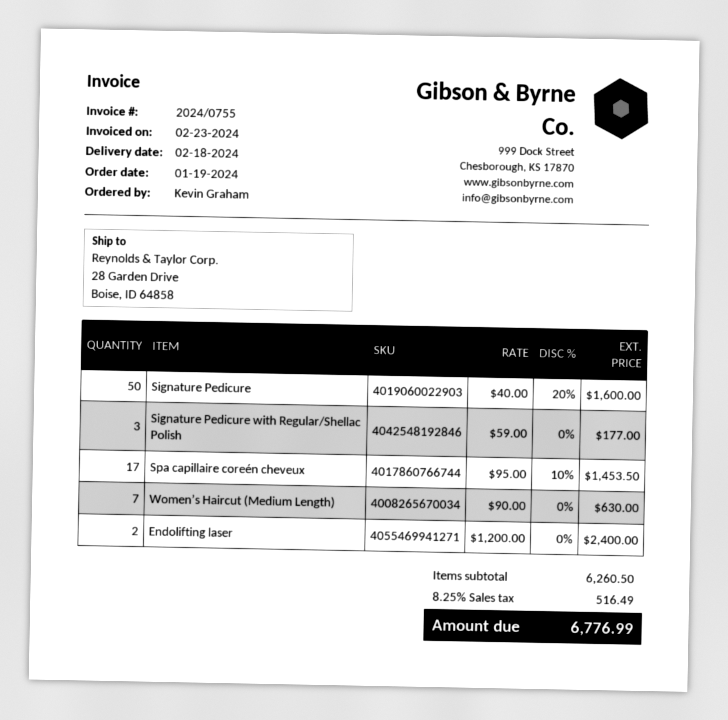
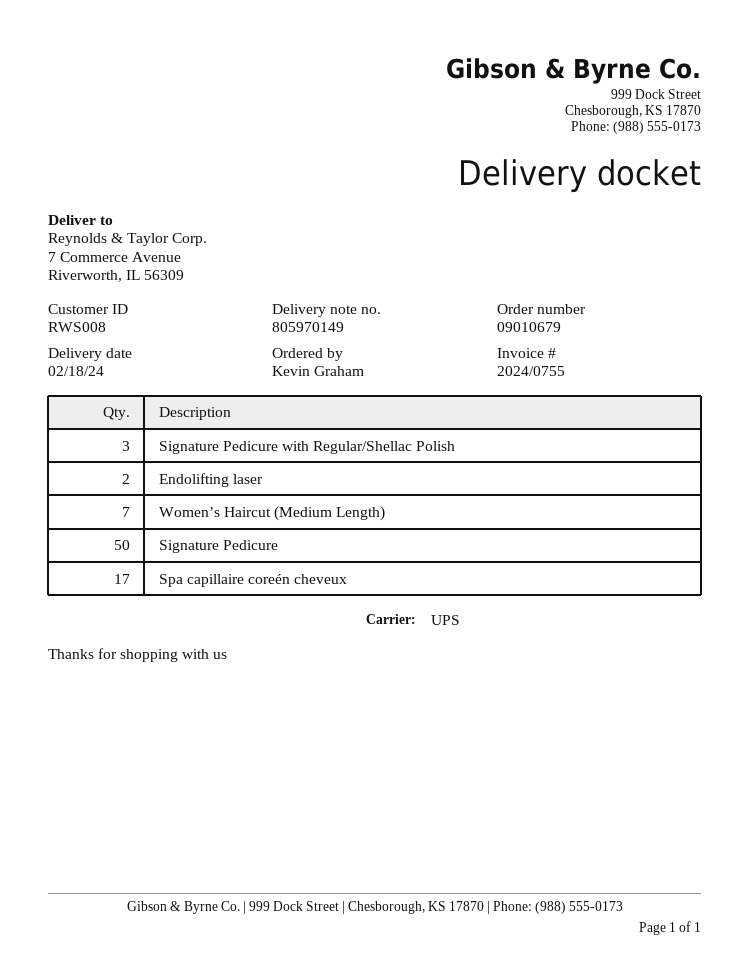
ship to: 28 Garden Drive, Boise, ID 64858 -> 7 Commerce Avenue, Riverworth, IL 56309

